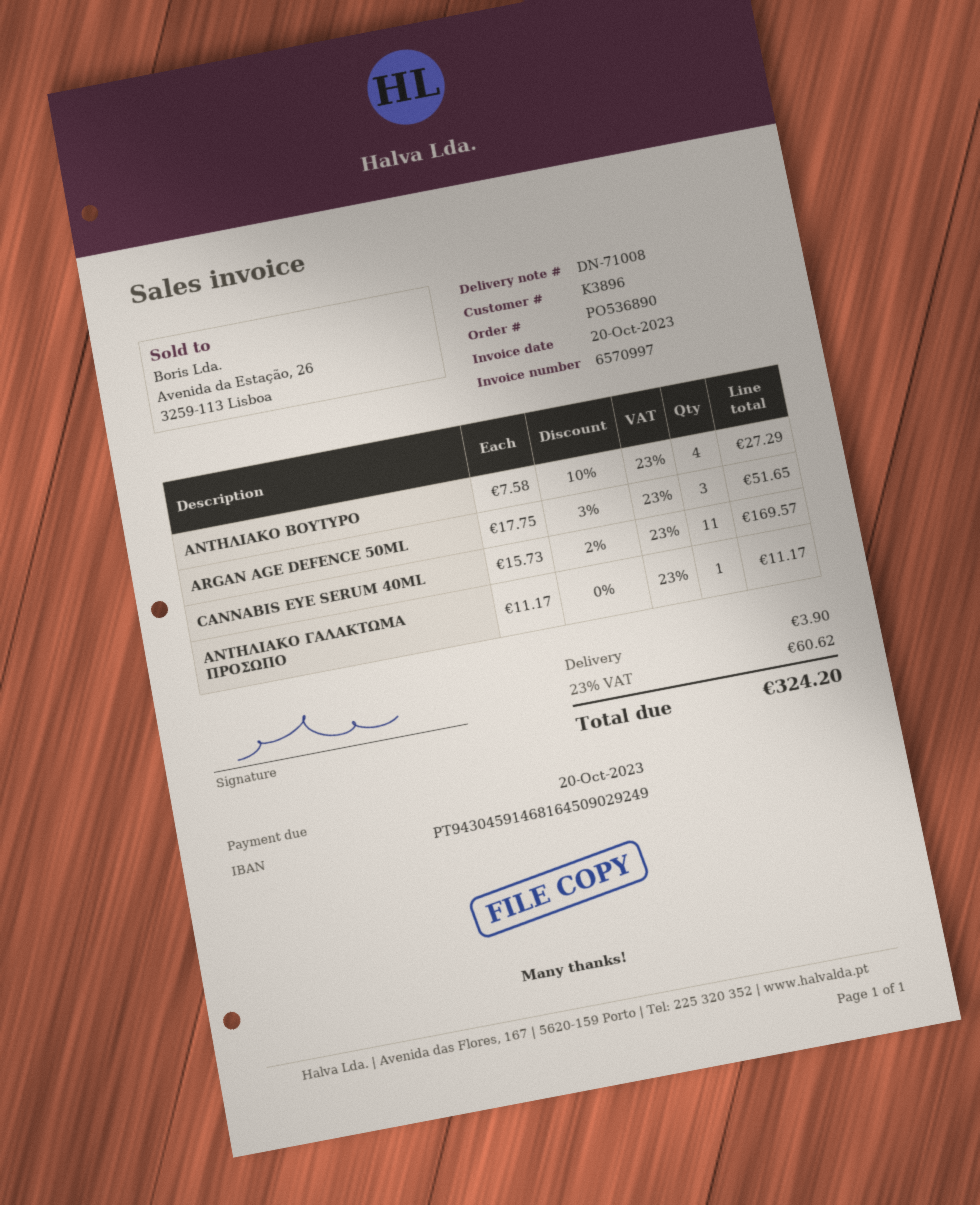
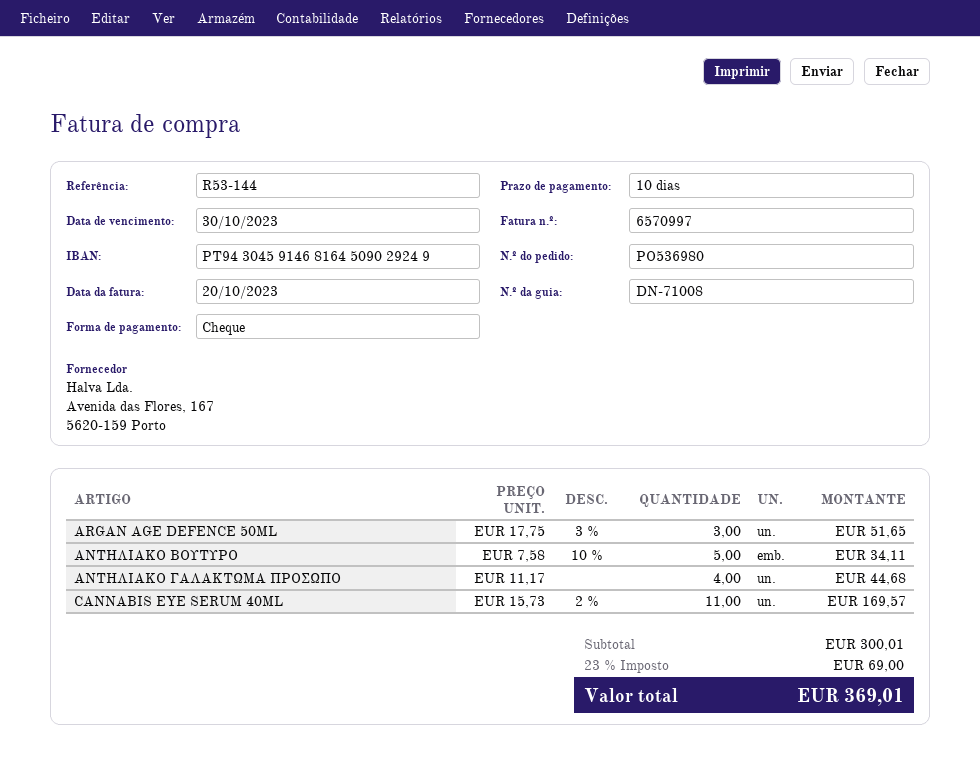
order number: PO536890 -> PO536980
due date: 2023-10-20 -> 2023-10-30
ΑΝΤHΛΙΑΚΟ ΒΟΥΤΥΡΟ: 4 x 7.58 - 10% = 27.29 -> 5 x 7.58 - 10% = 34.11
ΑΝΤHΛΙΑΚΟ ΓΑΛΑΚΤΩΜΑ ΠΡΟΣΩΠΟ: 1 x 11.17 = 11.17 -> 4 x 11.17 = 44.68
shipping: 3.90 -> none
tax: 23% = 60.62 -> 23% = 69.00
total: 324.20 -> 369.01

